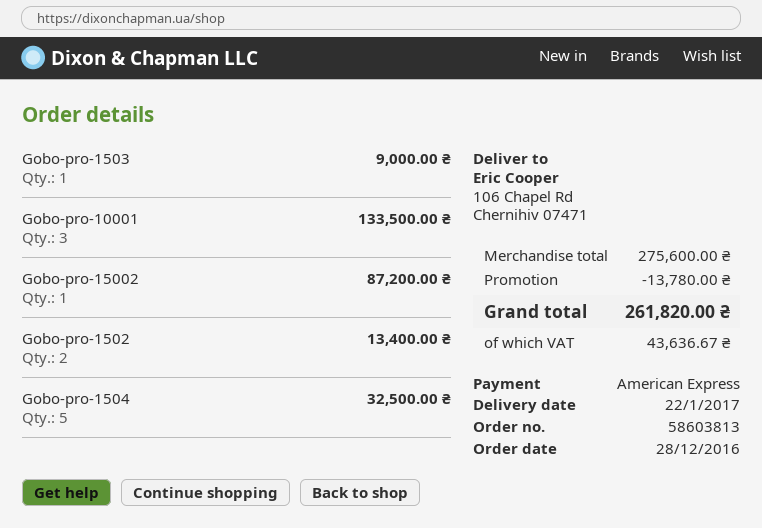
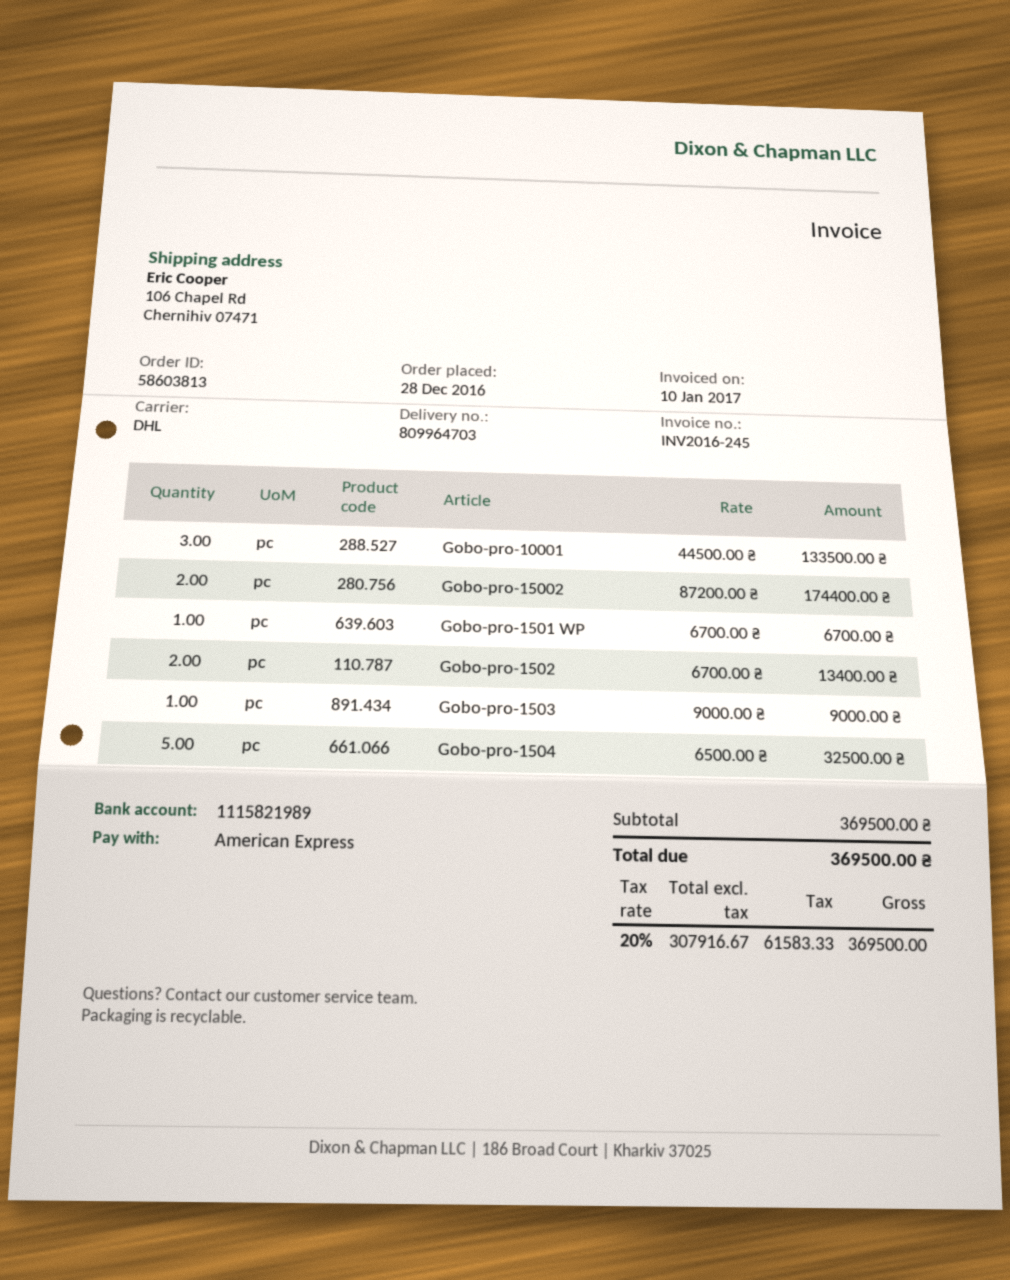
Gobo-pro-15002: 1 for 87200.00 -> 2 for 174400.00
Gobo-pro-1501 WP: none -> 1 for 6700.00
subtotal: 275600.00 -> 369500.00
discount: 13780.00 -> none
tax: 43636.67 -> 61583.33
total: 261820.00 -> 369500.00

